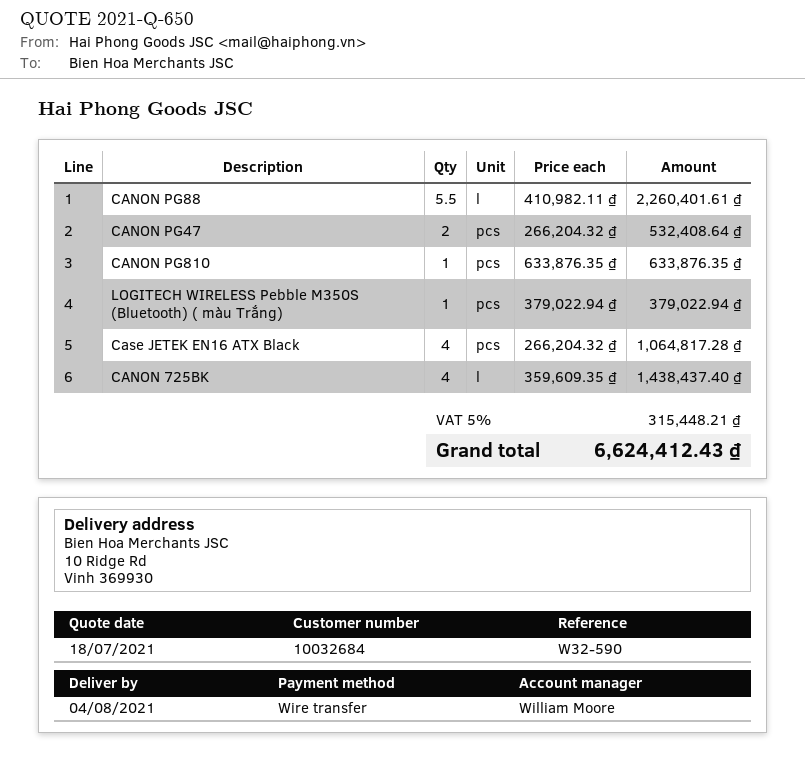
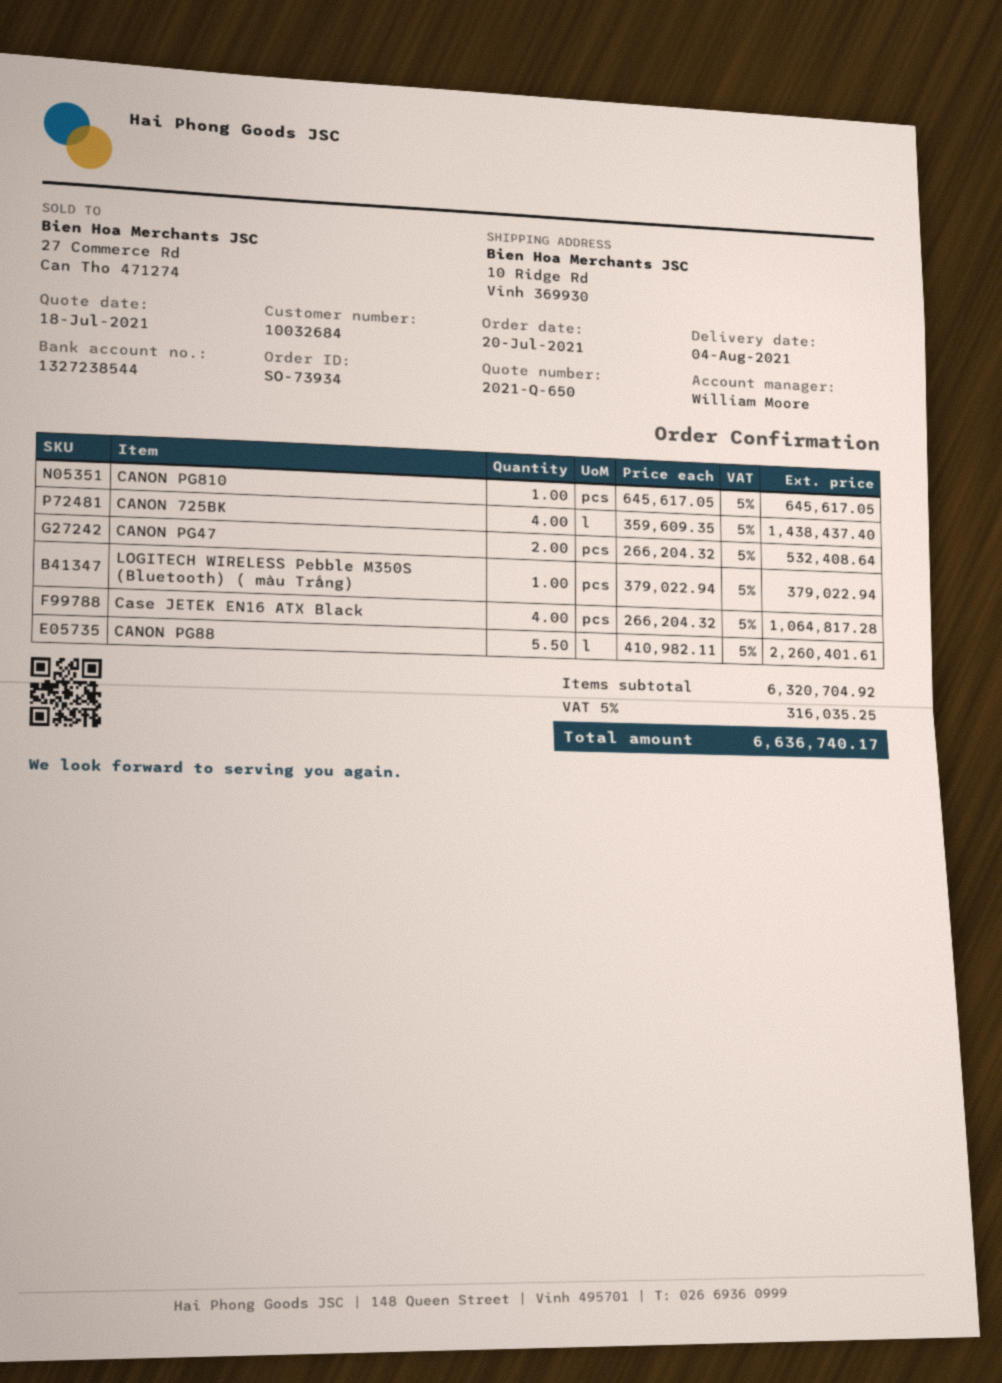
CANON PG810: 1 x 633876.35 = 633876.35 -> 1 x 645617.05 = 645617.05
tax: 5% = 315448.21 -> 5% = 316035.25
total: 6624412.43 -> 6636740.17

